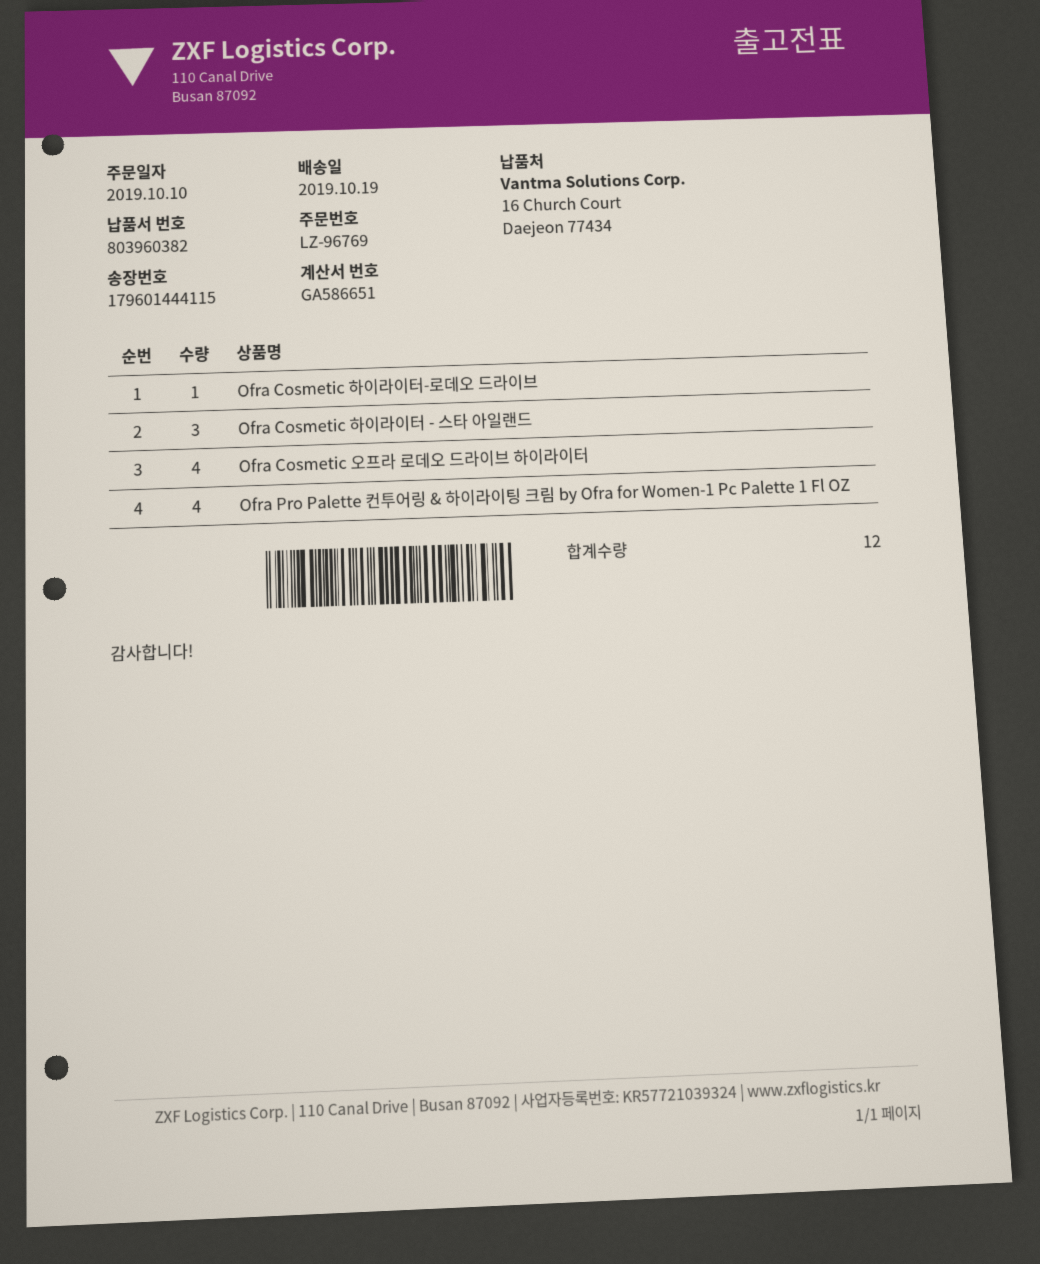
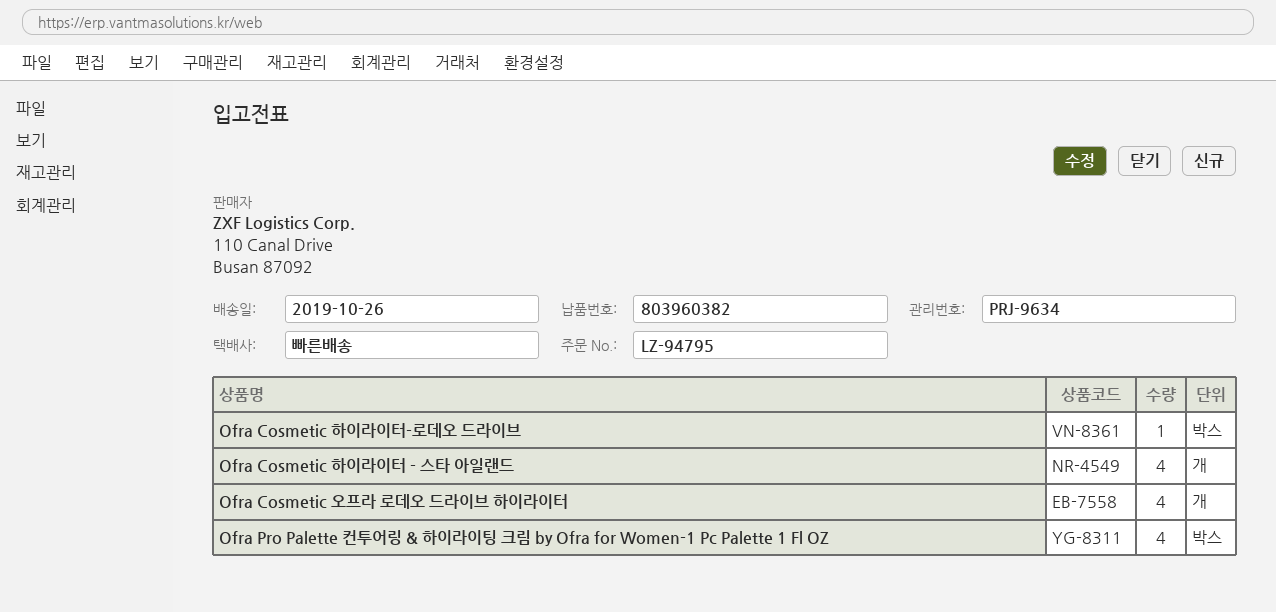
order number: LZ-96769 -> LZ-94795
delivery date: 2019-10-19 -> 2019-10-26
Ofra Cosmetic 하이라이터 - 스타 아일랜드: 3 -> 4

